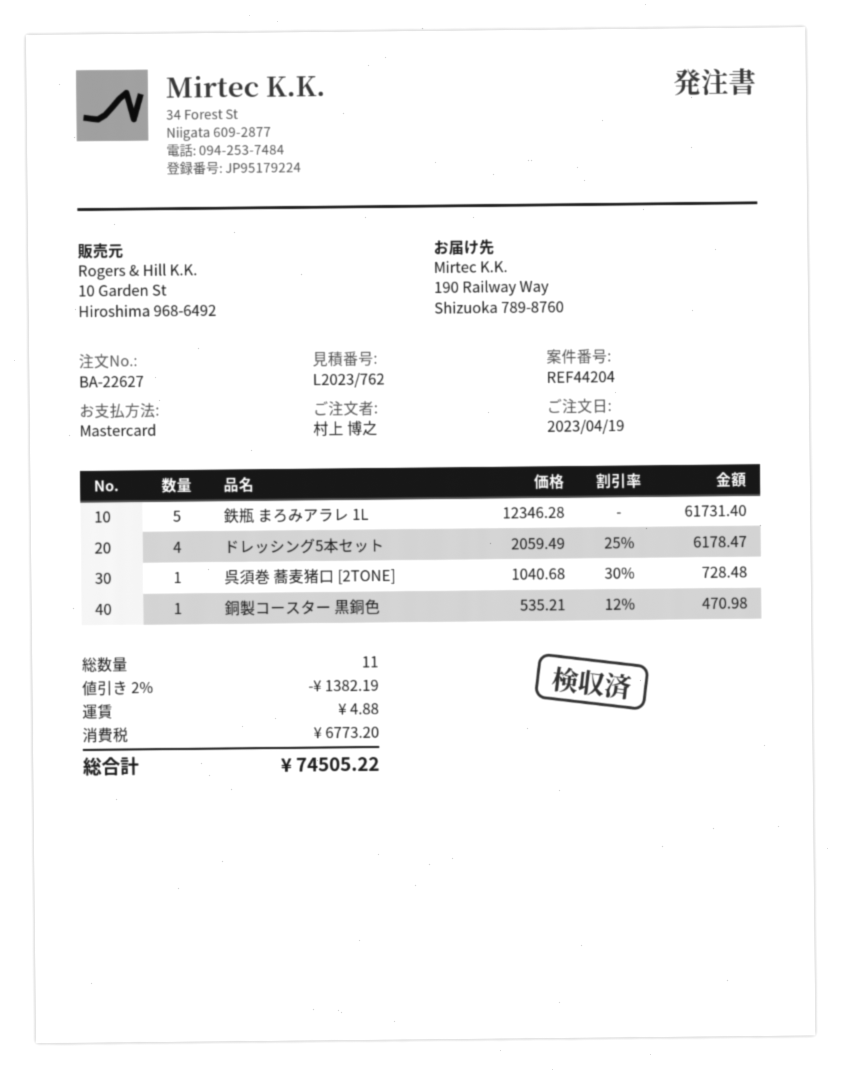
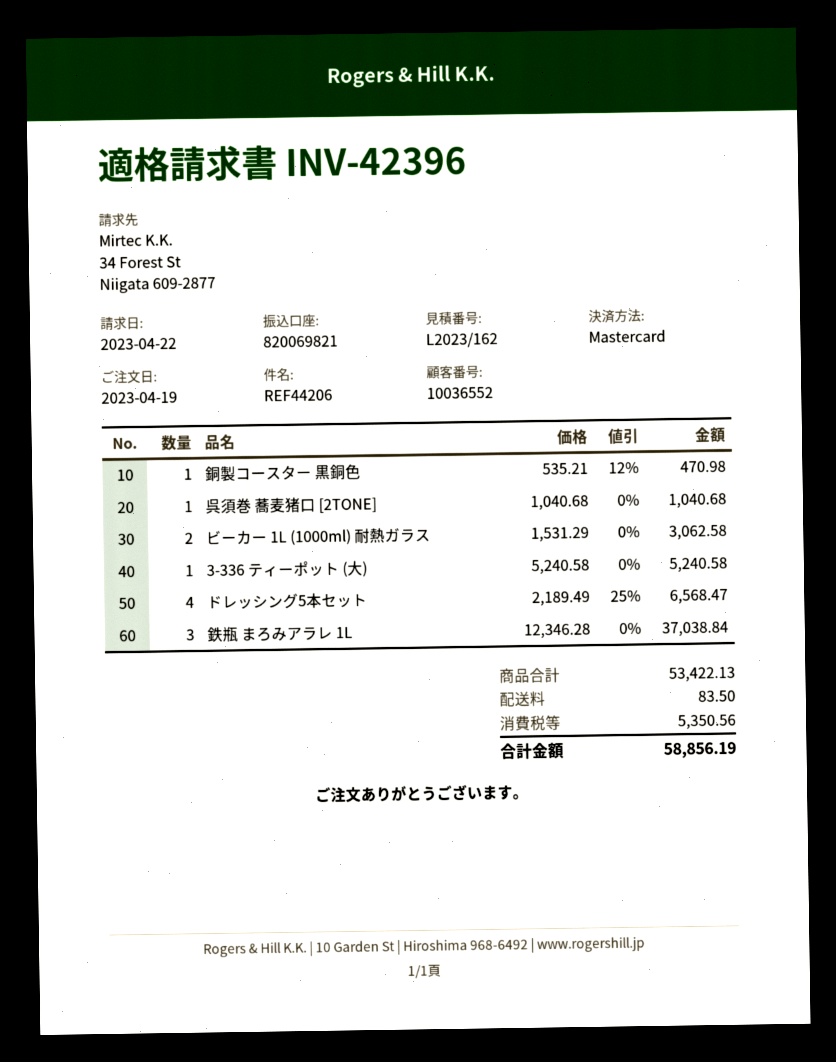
quote number: L2023/762 -> L2023/162
reference: REF44204 -> REF44206
鉄瓶 まろみアラレ 1L: 5 x 12346.28 = 61731.40 -> 3 x 12346.28 = 37038.84
ドレッシング5本セット: 4 x 2059.49 - 25% = 6178.47 -> 4 x 2189.49 - 25% = 6568.47
呉須巻 蕎麦猪口 [2TONE]: 1 x 1040.68 - 30% = 728.48 -> 1 x 1040.68 = 1040.68
ビーカー 1L (1000ml) 耐熱ガラス: none -> 2 x 1531.29 = 3062.58
3-336 ティーポット (大): none -> 1 x 5240.58 = 5240.58
discount: 2% = 1382.19 -> none
shipping: 4.88 -> 83.50
tax: 6773.20 -> 5350.56
total: 74505.22 -> 58856.19

